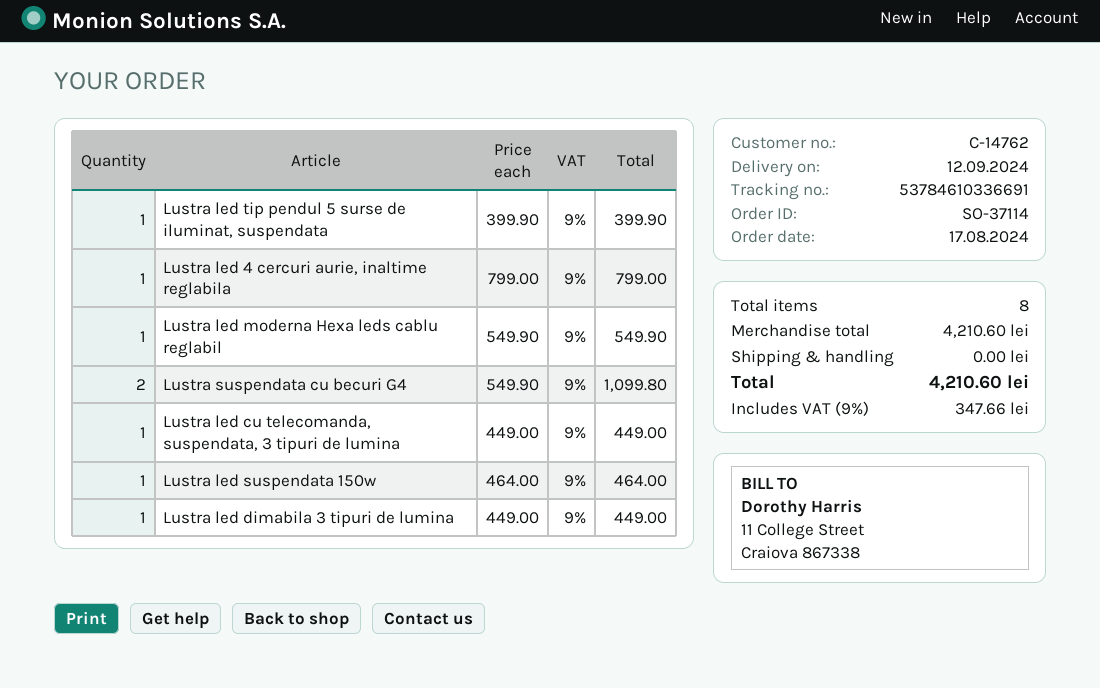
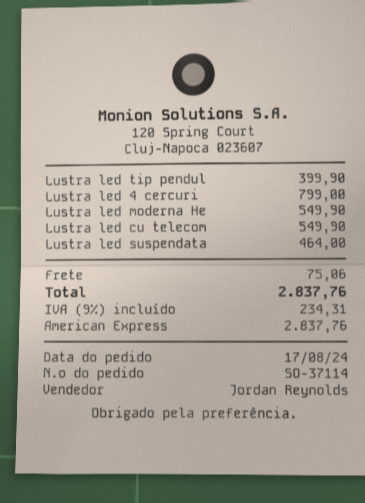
Lustra suspendata cu becuri G4: 2 x 549.90 = 1099.80 -> none
Lustra led cu telecomanda, suspendata, 3 tipuri de lumina: 1 x 449.00 = 449.00 -> 1 x 549.90 = 549.90
Lustra led dimabila 3 tipuri de lumina: 1 x 449.00 = 449.00 -> none
shipping: 0.00 -> 75.06
tax: 9% = 347.66 -> 9% = 234.31
total: 4210.60 -> 2837.76

